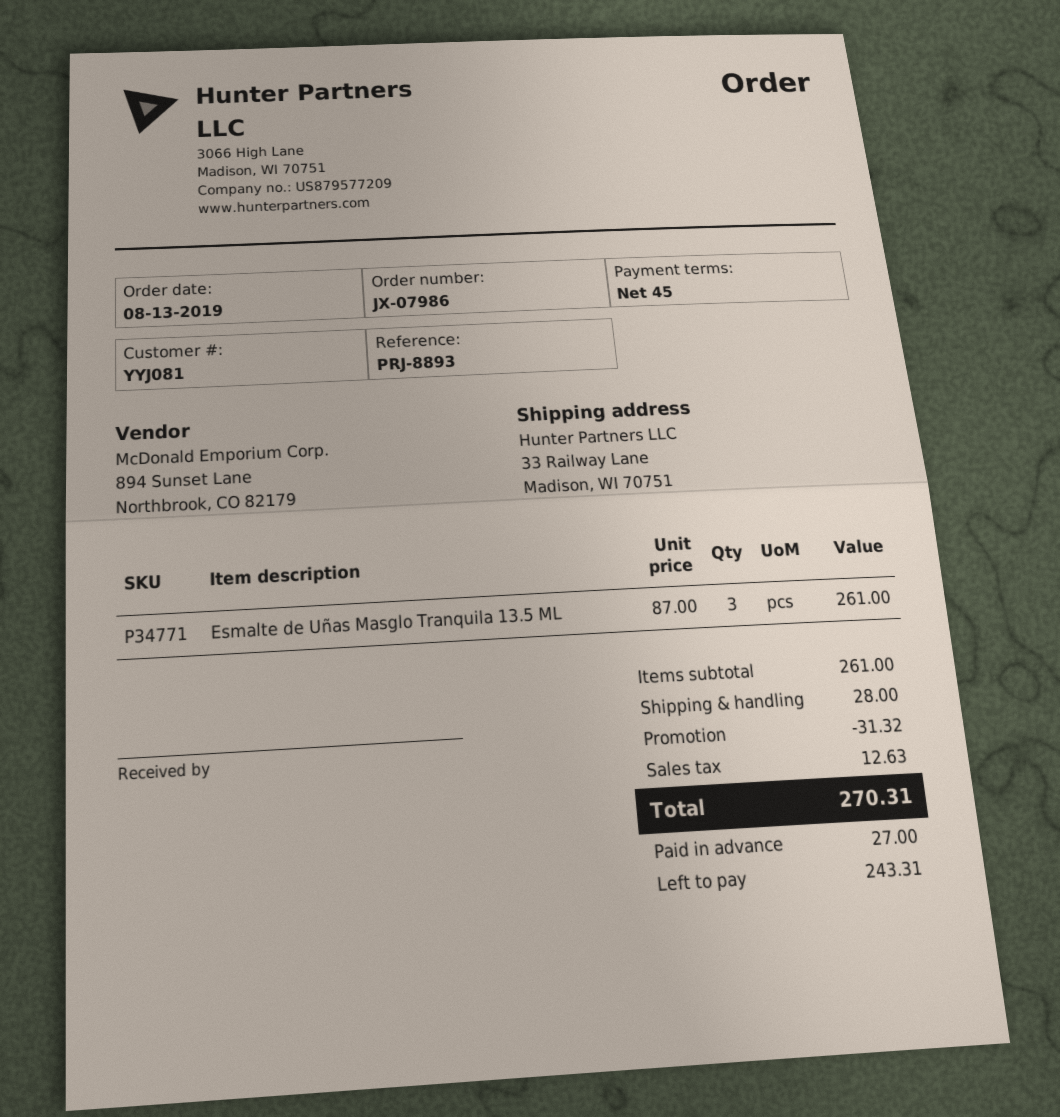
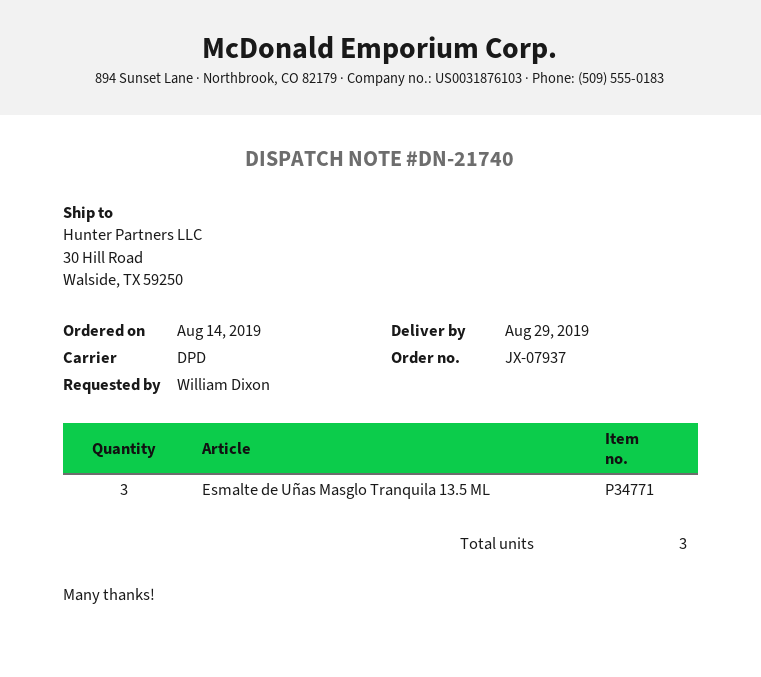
order number: JX-07986 -> JX-07937
order date: 2019-08-13 -> 2019-08-14
ship to: 33 Railway Lane, Madison, WI 70751 -> 30 Hill Road, Walside, TX 59250

